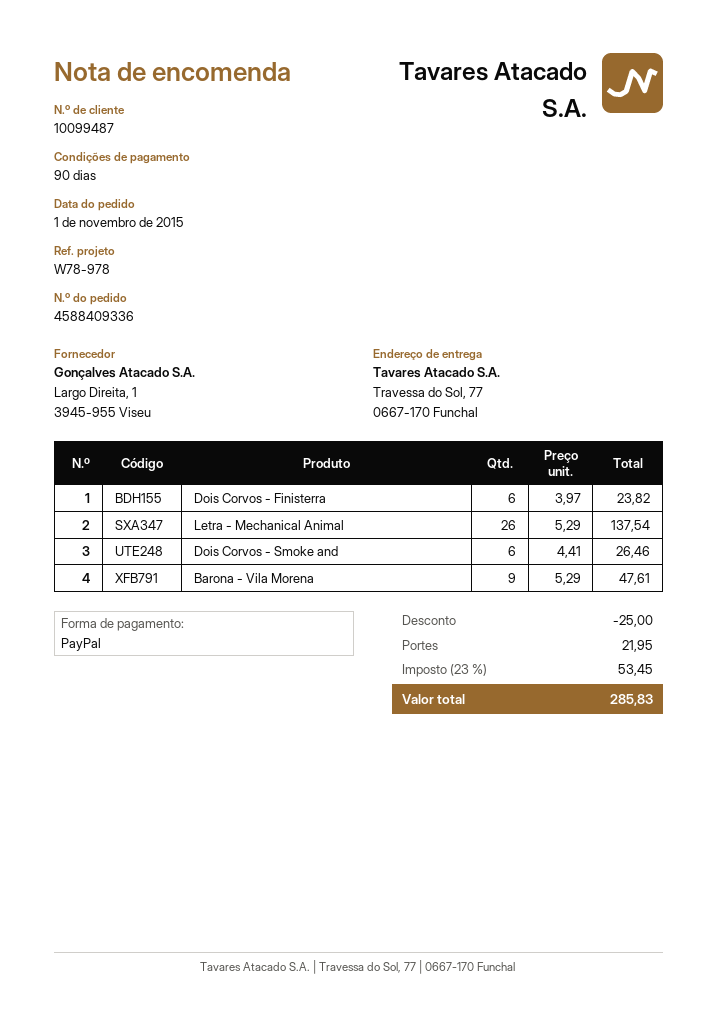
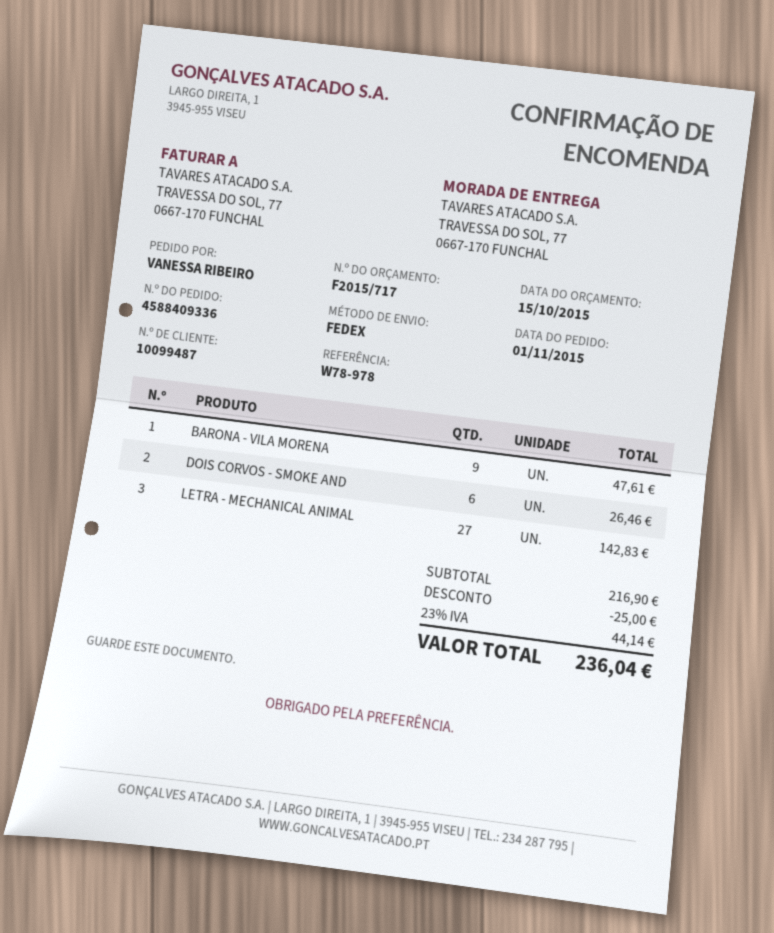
Dois Corvos - Finisterra: 6 for 23.82 -> none
Letra - Mechanical Animal: 26 for 137.54 -> 27 for 142.83
shipping: 21.95 -> none
tax: 23% = 53.45 -> 23% = 44.14
total: 285.83 -> 236.04

